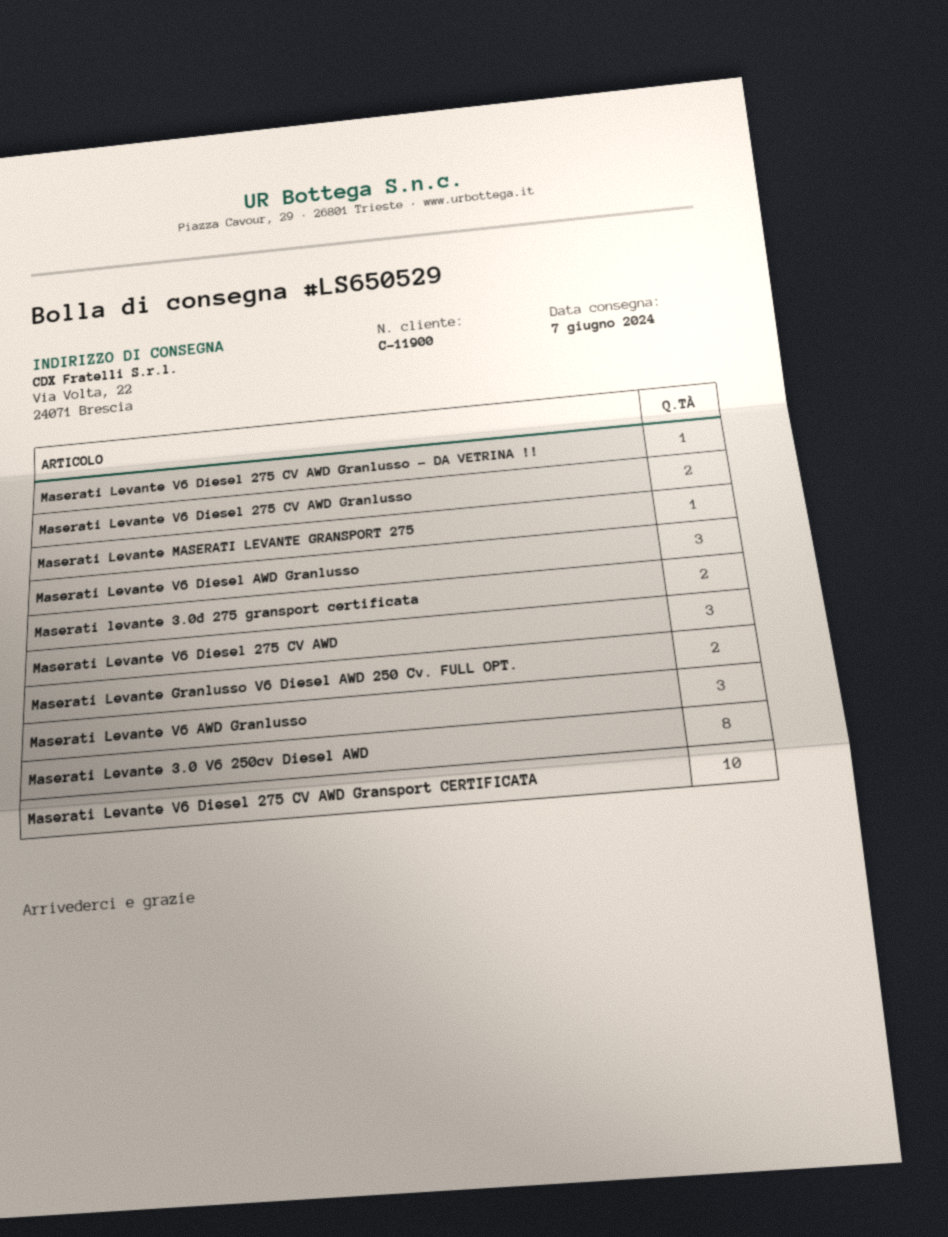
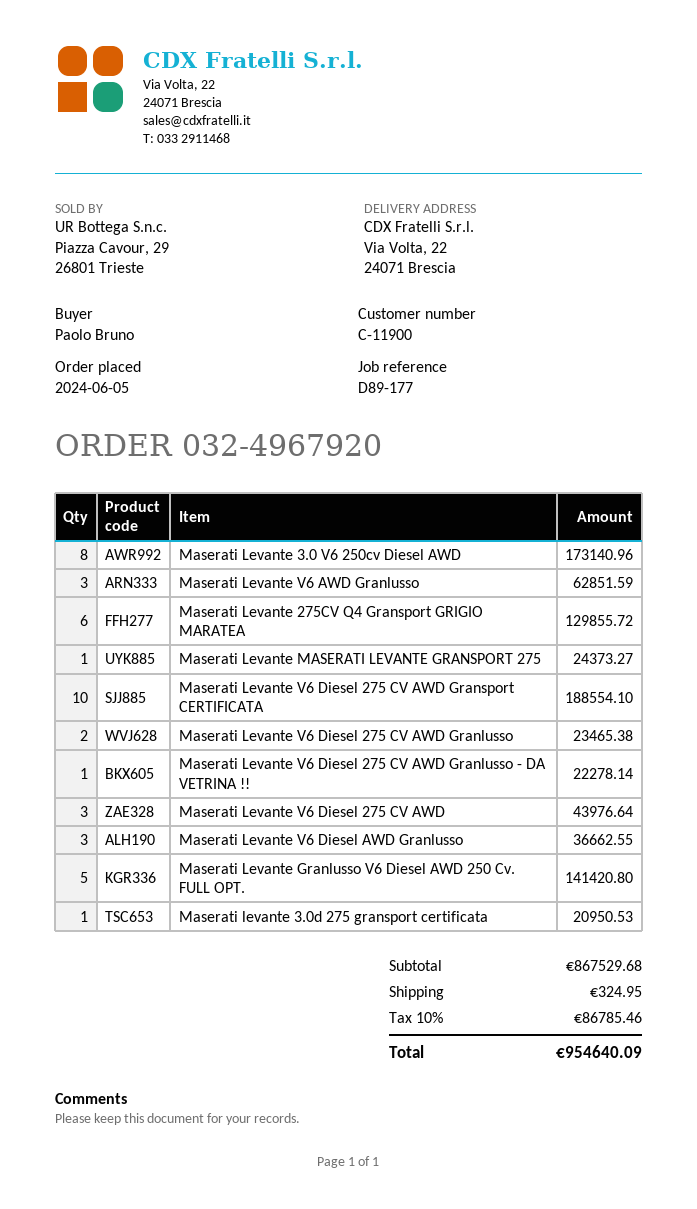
Maserati levante 3.0d 275 gransport certificata: 2 -> 1
Maserati Levante Granlusso V6 Diesel AWD 250 Cv. FULL OPT.: 2 -> 5
Maserati Levante 275CV Q4 Gransport GRIGIO MARATEA: none -> 6

